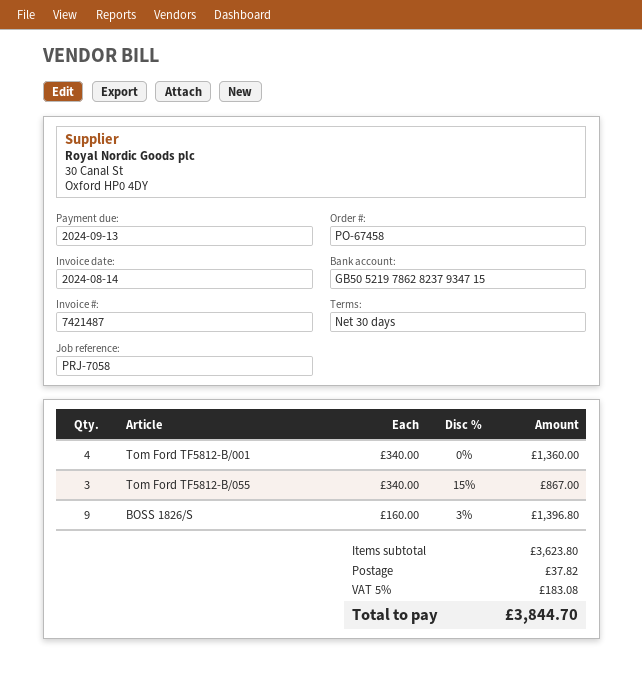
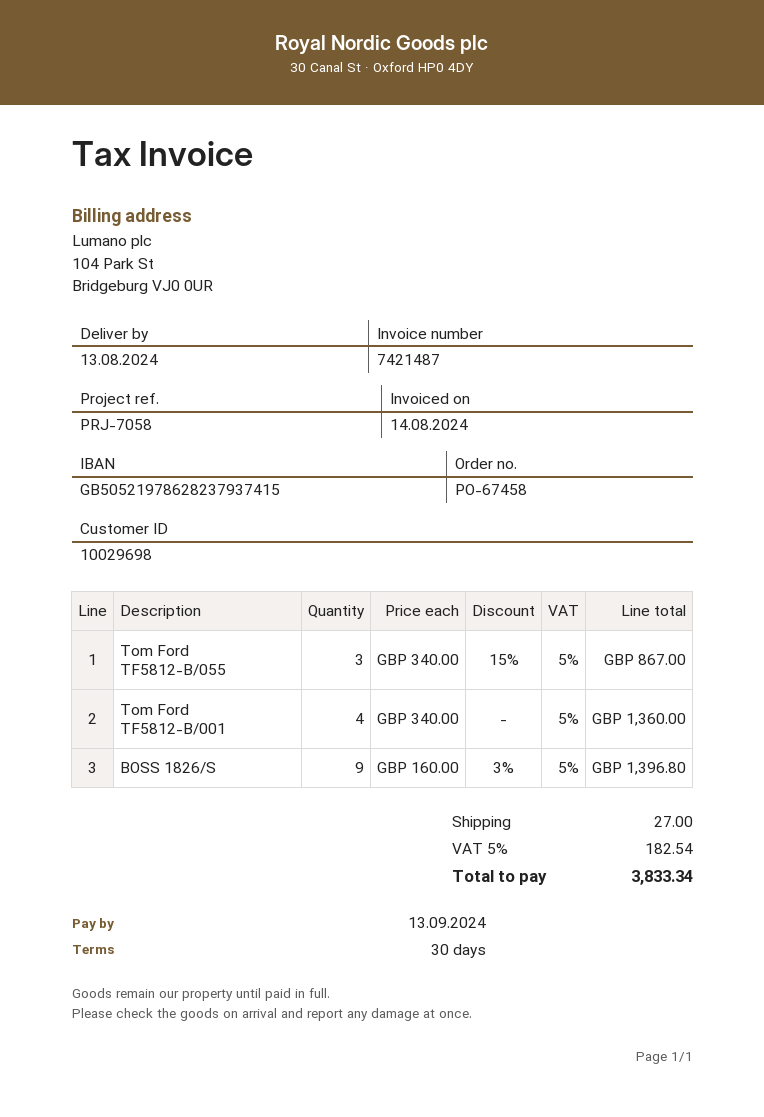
bank account: GB50521978628237934715 -> GB50521978628237937415
shipping: 37.82 -> 27.00
tax: 5% = 183.08 -> 5% = 182.54
total: 3844.70 -> 3833.34

